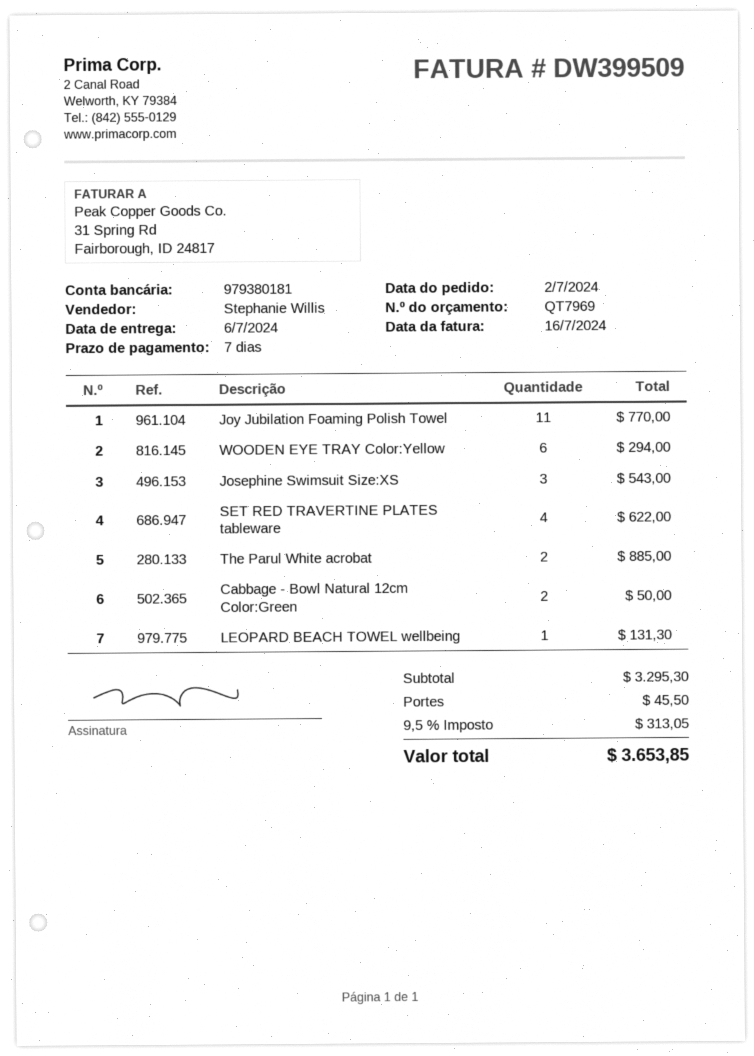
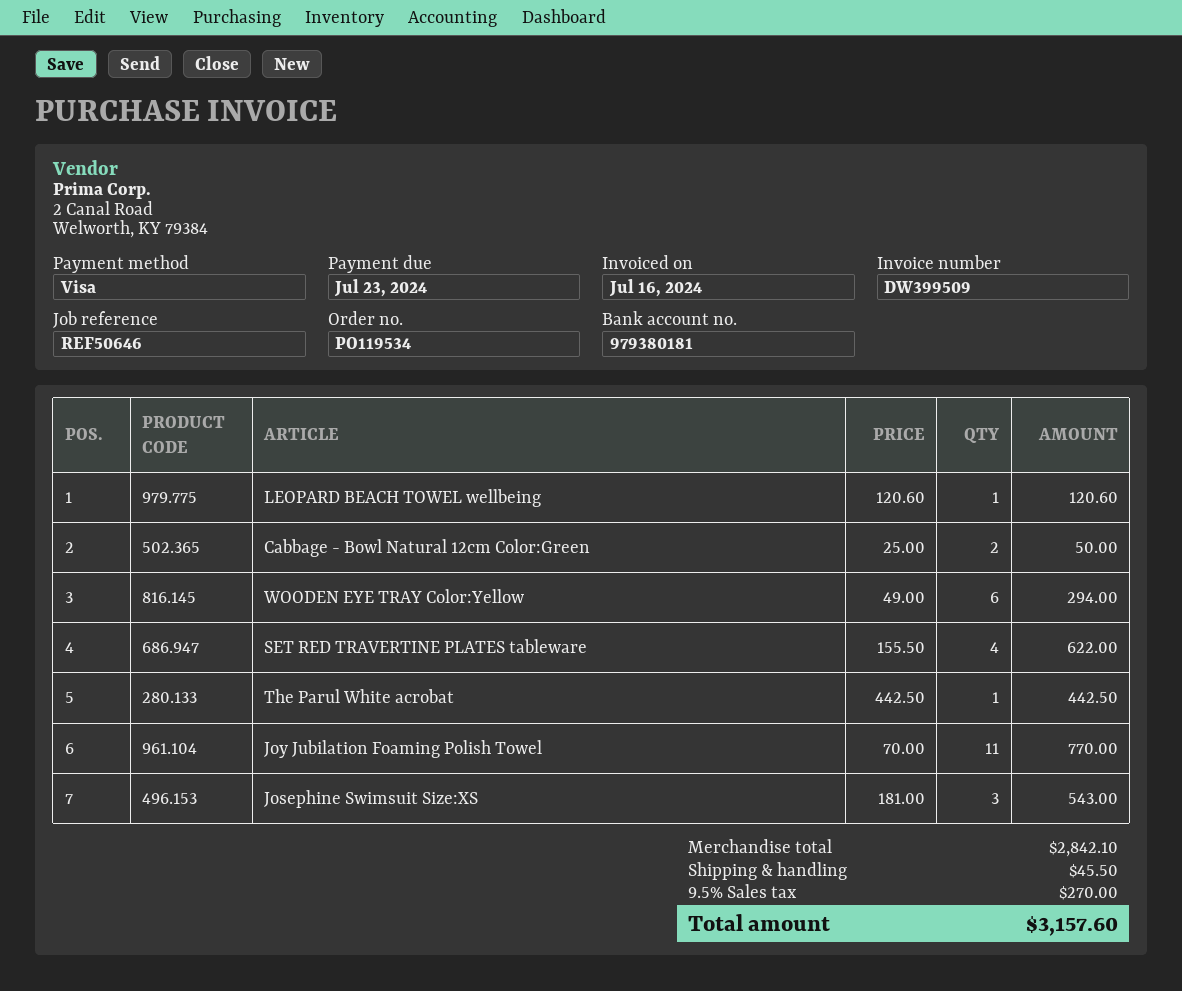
The Parul White acrobat: 2 for 885.00 -> 1 for 442.50
LEOPARD BEACH TOWEL wellbeing: 1 for 131.30 -> 1 for 120.60
subtotal: 3295.30 -> 2842.10
tax: 9.5% = 313.05 -> 9.5% = 270.00
total: 3653.85 -> 3157.60

